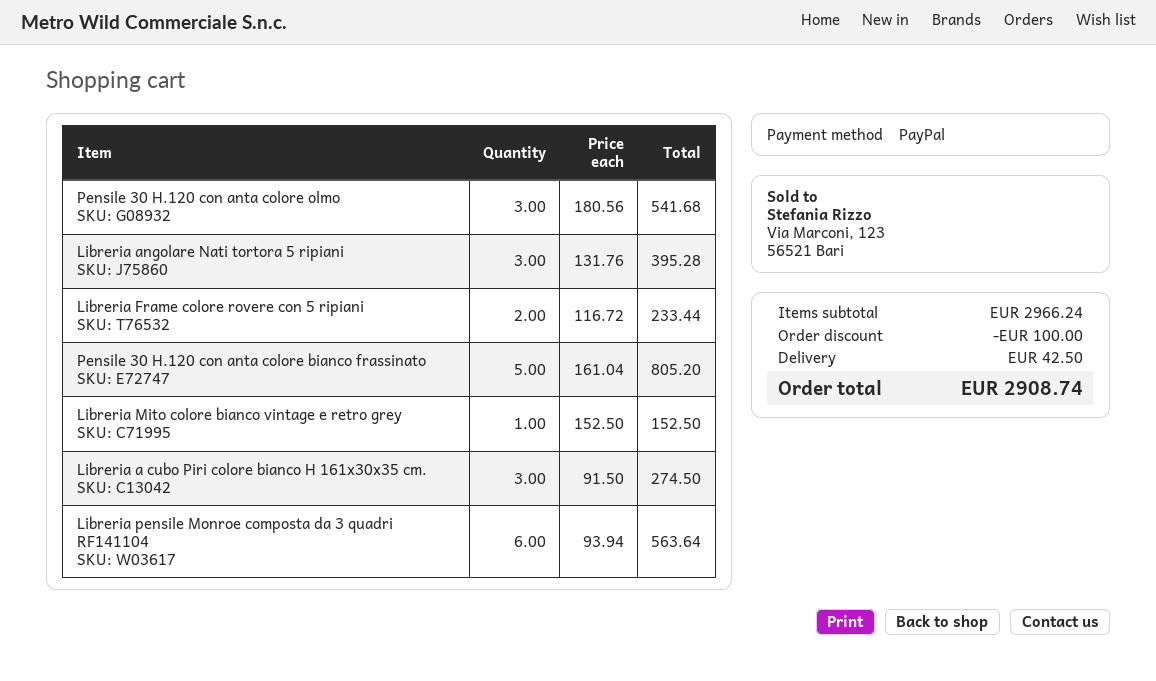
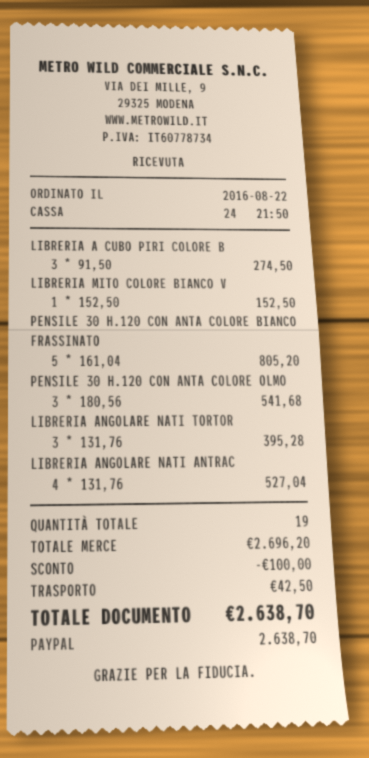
Libreria Frame colore rovere con 5 ripiani: 2 x 116.72 = 233.44 -> none
Libreria pensile Monroe composta da 3 quadri RF141104: 6 x 93.94 = 563.64 -> none
LIBRERIA ANGOLARE NATI ANTRAC: none -> 4 x 131.76 = 527.04
subtotal: 2966.24 -> 2696.20
total: 2908.74 -> 2638.70

